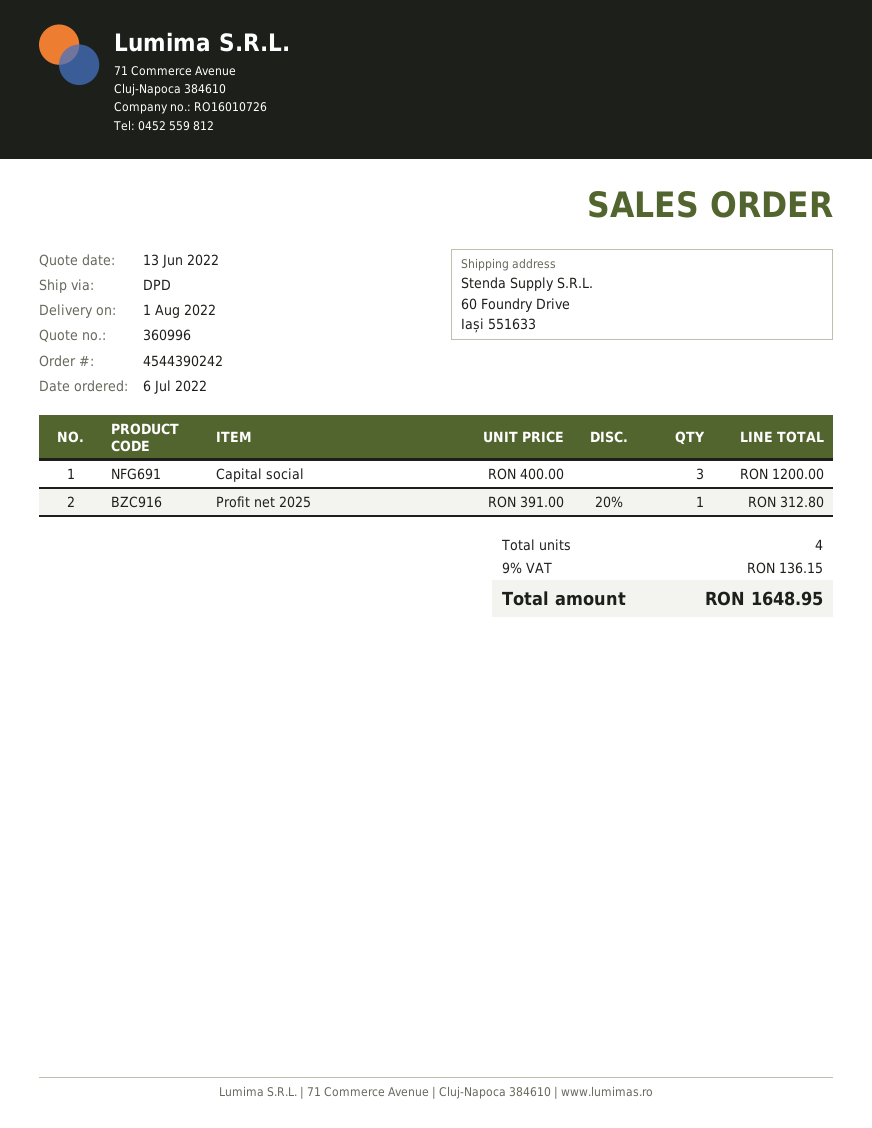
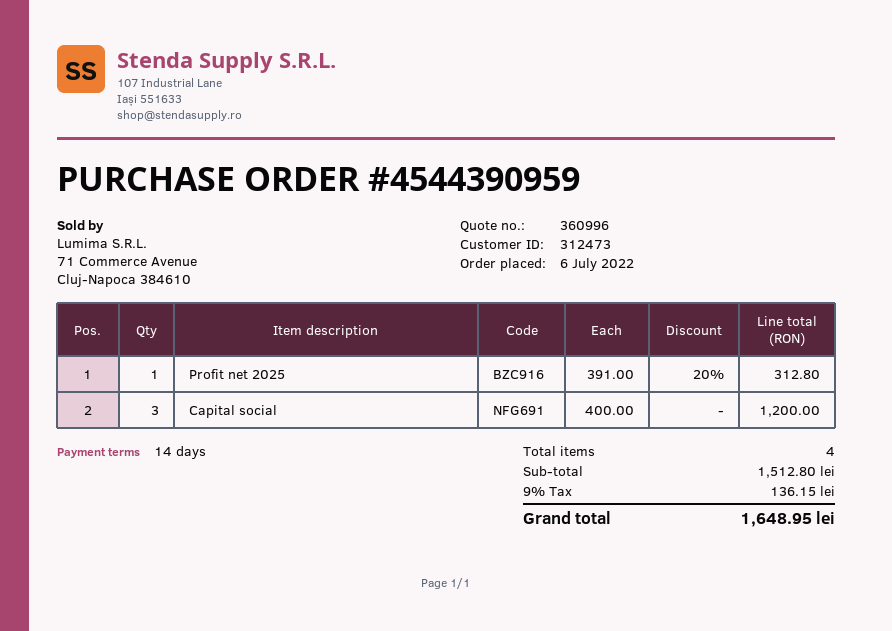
order number: 4544390242 -> 4544390959

